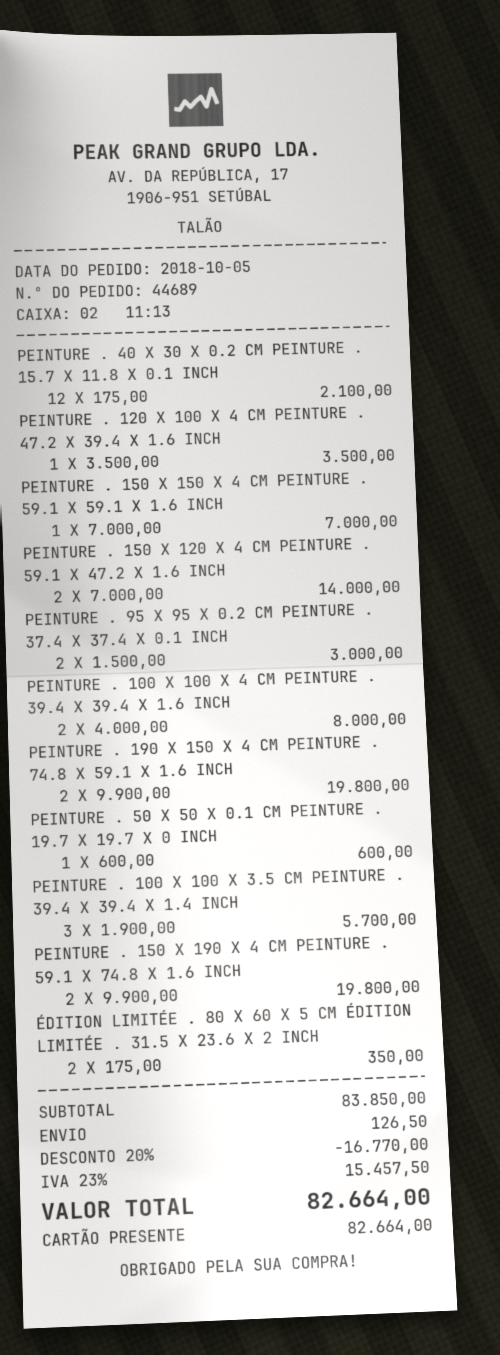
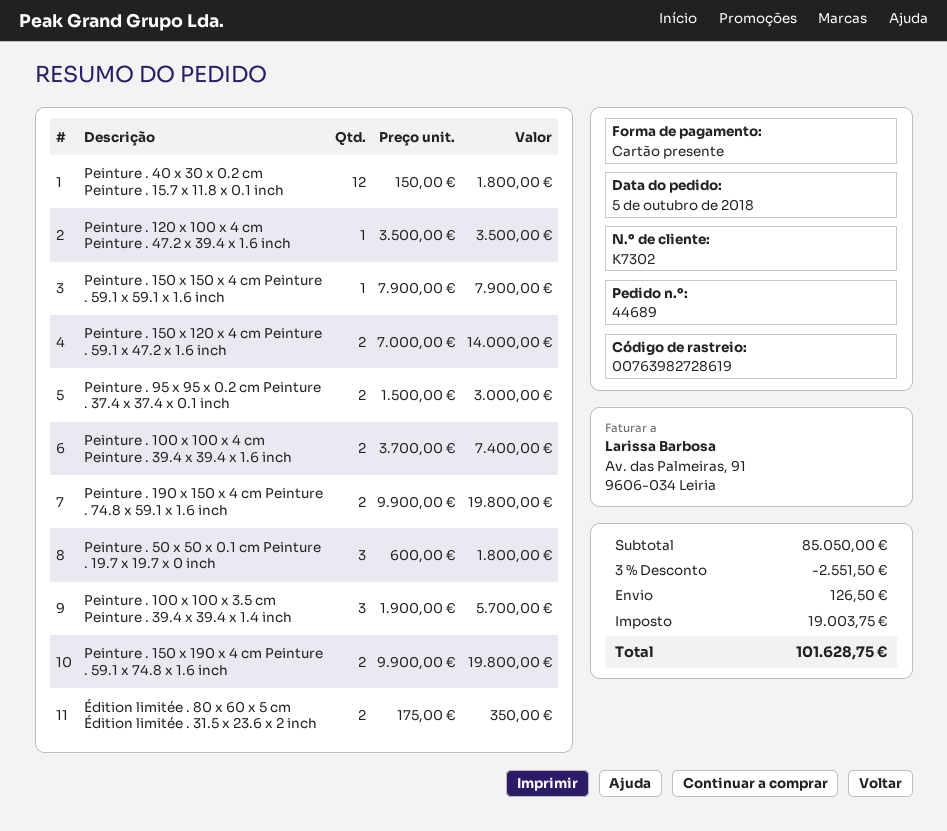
PEINTURE . 40 X 30 X 0.2 CM PEINTURE . 15.7 X 11.8 X 0.1 INCH: 12 x 175.00 = 2100.00 -> 12 x 150.00 = 1800.00
PEINTURE . 150 X 150 X 4 CM PEINTURE . 59.1 X 59.1 X 1.6 INCH: 1 x 7000.00 = 7000.00 -> 1 x 7900.00 = 7900.00
PEINTURE . 100 X 100 X 4 CM PEINTURE . 39.4 X 39.4 X 1.6 INCH: 2 x 4000.00 = 8000.00 -> 2 x 3700.00 = 7400.00
PEINTURE . 50 X 50 X 0.1 CM PEINTURE . 19.7 X 19.7 X 0 INCH: 1 x 600.00 = 600.00 -> 3 x 600.00 = 1800.00
subtotal: 83850.00 -> 85050.00
discount: 20% = 16770.00 -> 3% = 2551.50
tax: 15457.50 -> 19003.75
total: 82664.00 -> 101628.75

